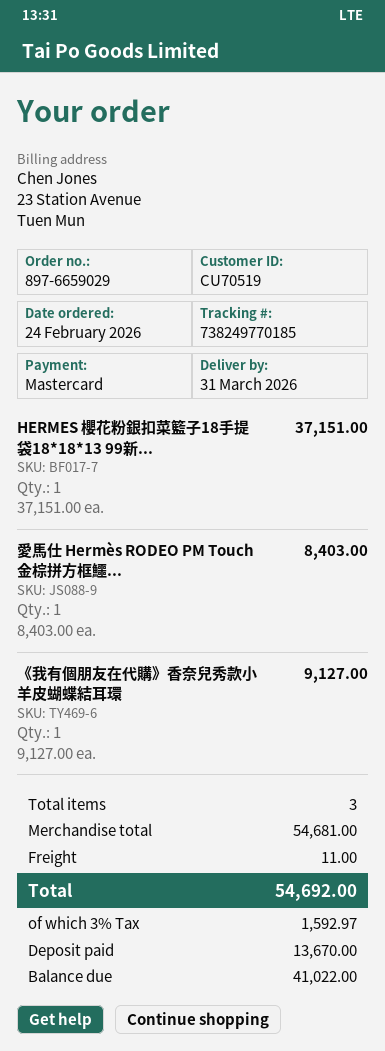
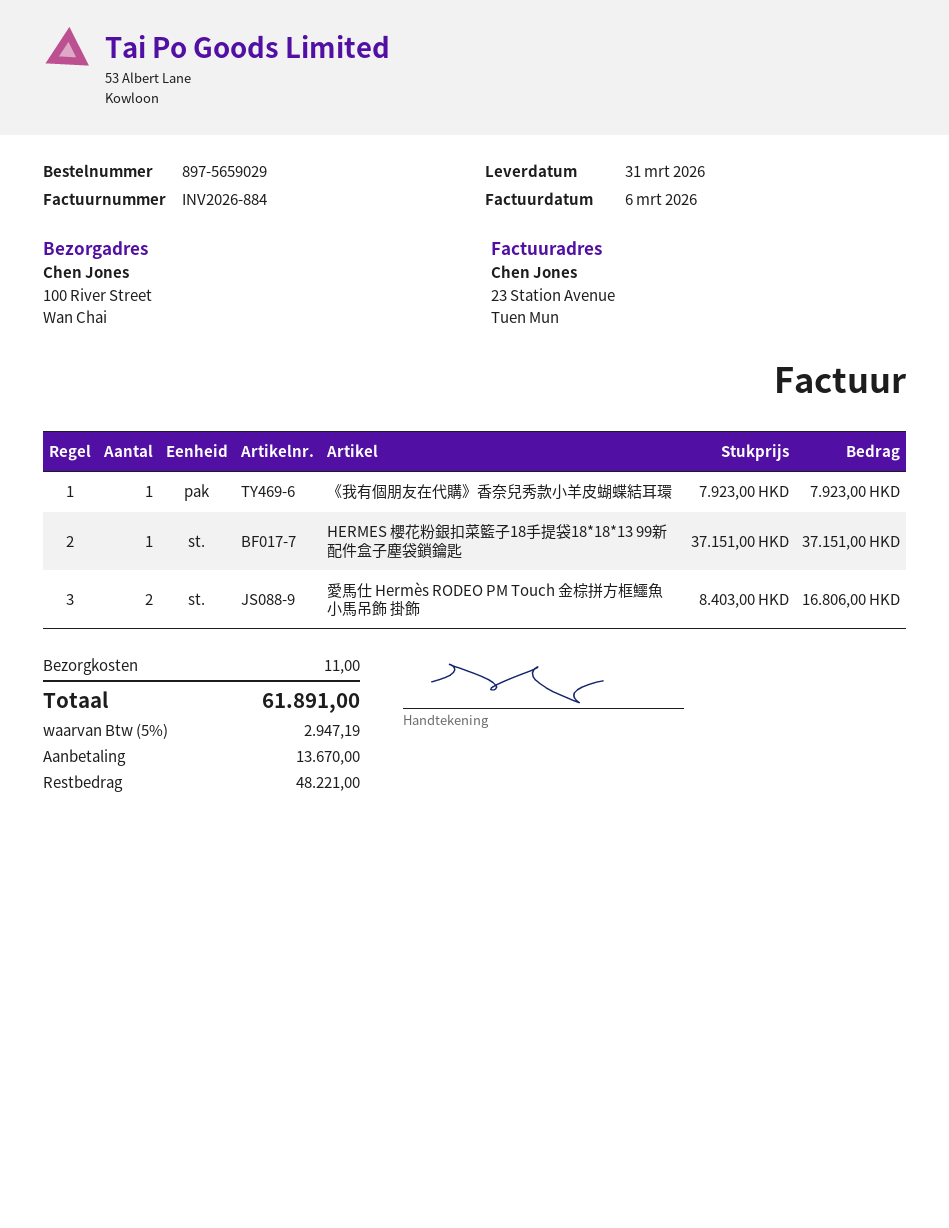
order number: 897-6659029 -> 897-5659029
愛馬仕 Hermès RODEO PM Touch 金棕拼方框鱷...: 1 x 8403.00 = 8403.00 -> 2 x 8403.00 = 16806.00
《我有個朋友在代購》香奈兒秀款小羊皮蝴蝶結耳環: 1 x 9127.00 = 9127.00 -> 1 x 7923.00 = 7923.00
tax: 3% = 1592.97 -> 5% = 2947.19
total: 54692.00 -> 61891.00
balance: 41022.00 -> 48221.00

